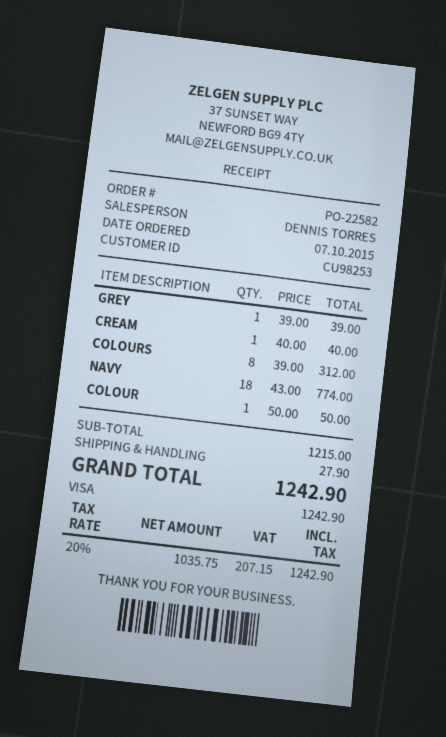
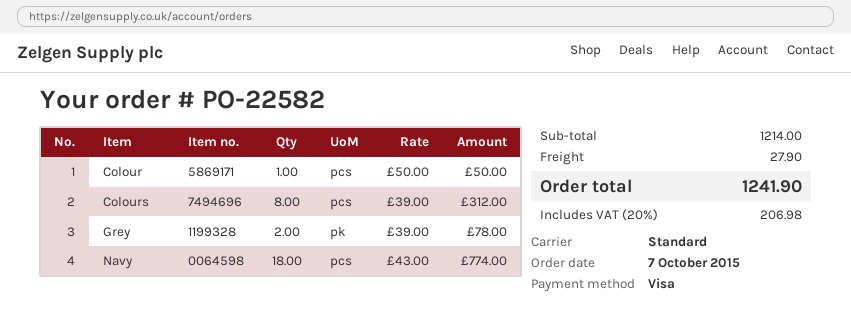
GREY: 1 x 39.00 = 39.00 -> 2 x 39.00 = 78.00
CREAM: 1 x 40.00 = 40.00 -> none
subtotal: 1215.00 -> 1214.00
tax: 20% = 207.15 -> 20% = 206.98
total: 1242.90 -> 1241.90

